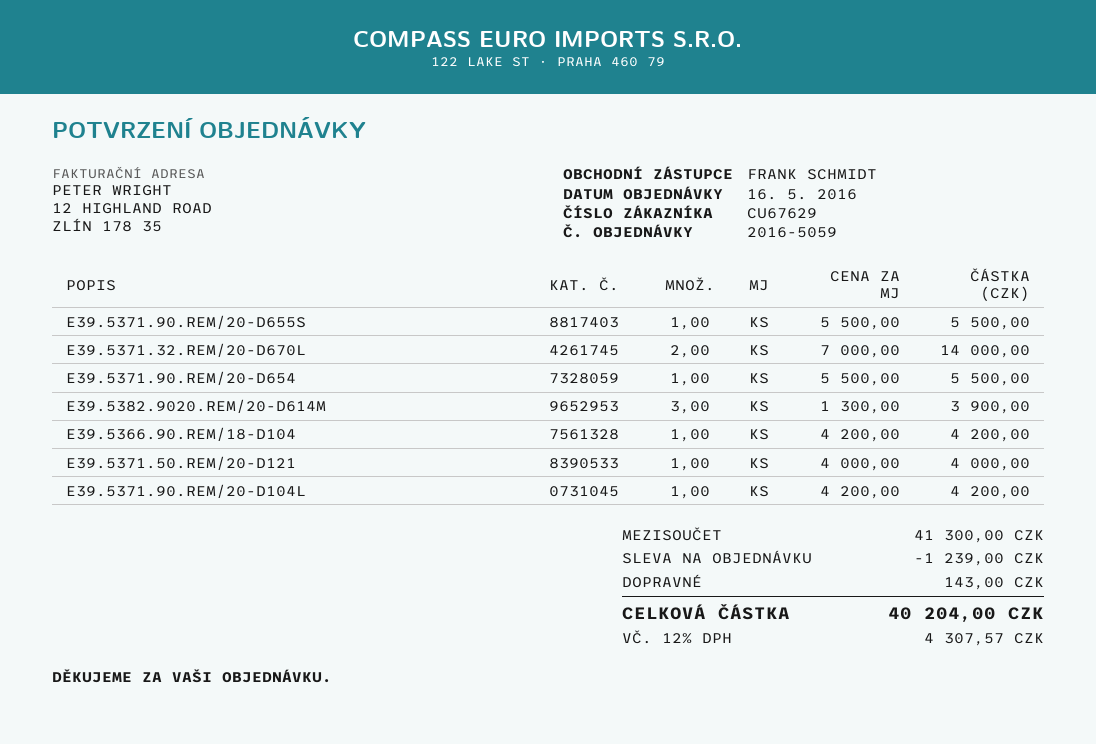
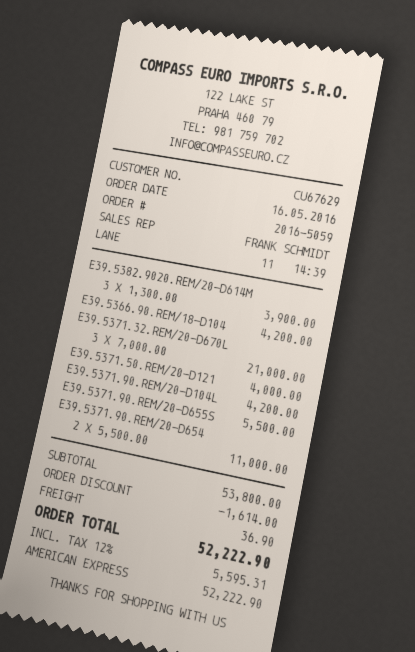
E39.5371.32.REM/20-D670L: 2 x 7000.00 = 14000.00 -> 3 x 7000.00 = 21000.00
E39.5371.90.REM/20-D654: 1 x 5500.00 = 5500.00 -> 2 x 5500.00 = 11000.00
subtotal: 41300.00 -> 53800.00
discount: 1239.00 -> 1614.00
shipping: 143.00 -> 36.90
tax: 12% = 4307.57 -> 12% = 5595.31
total: 40204.00 -> 52222.90

